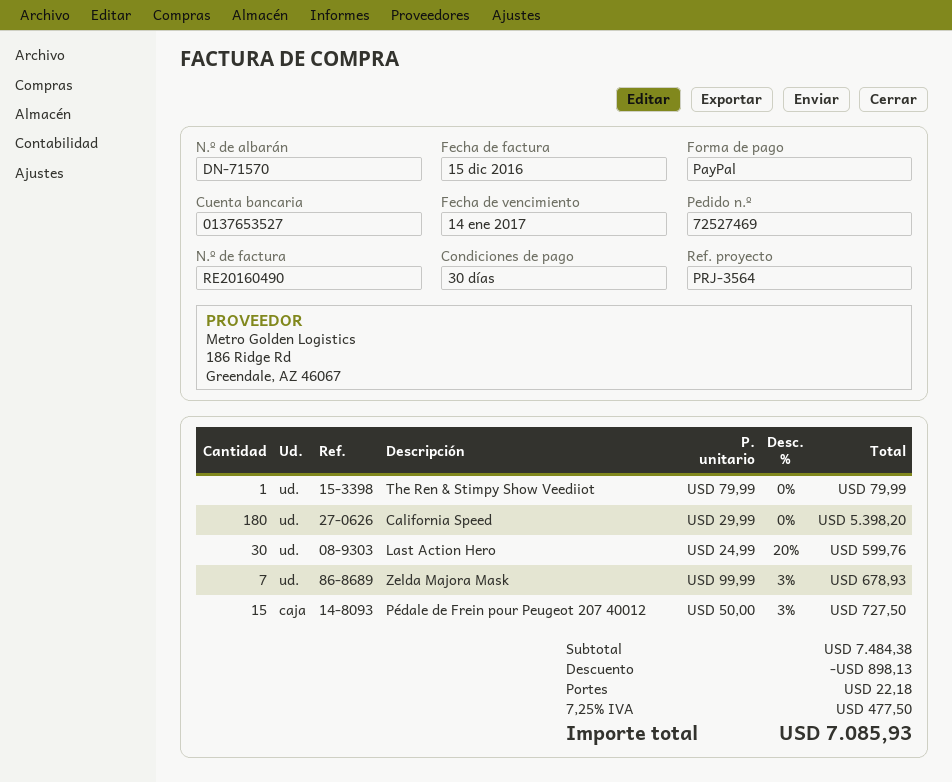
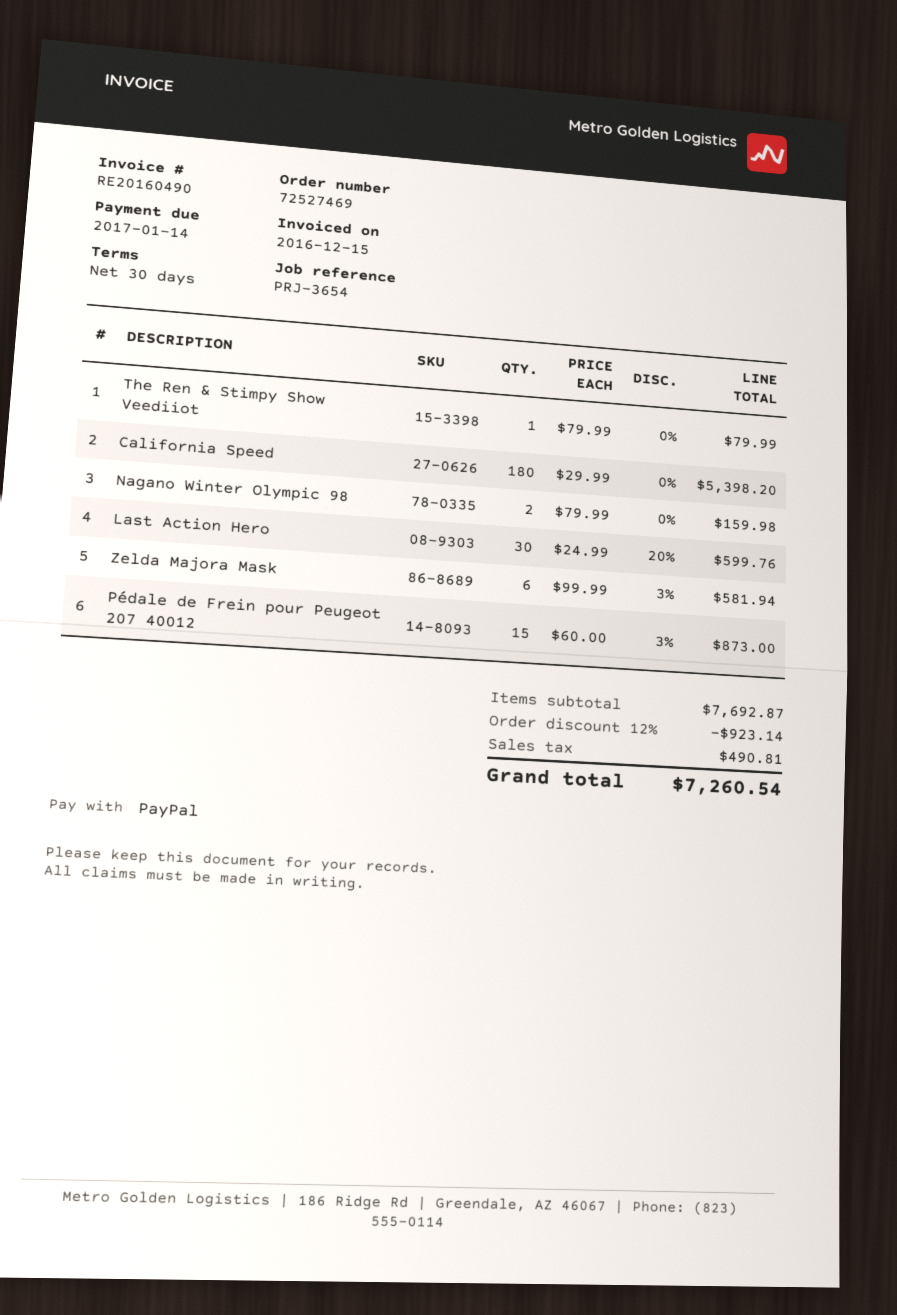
reference: PRJ-3564 -> PRJ-3654
Zelda Majora Mask: 7 x 99.99 - 3% = 678.93 -> 6 x 99.99 - 3% = 581.94
Pédale de Frein pour Peugeot 207 40012: 15 x 50.00 - 3% = 727.50 -> 15 x 60.00 - 3% = 873.00
Nagano Winter Olympic 98: none -> 2 x 79.99 = 159.98
subtotal: 7484.38 -> 7692.87
discount: 898.13 -> 923.14
shipping: 22.18 -> none
tax: 477.50 -> 490.81
total: 7085.93 -> 7260.54

